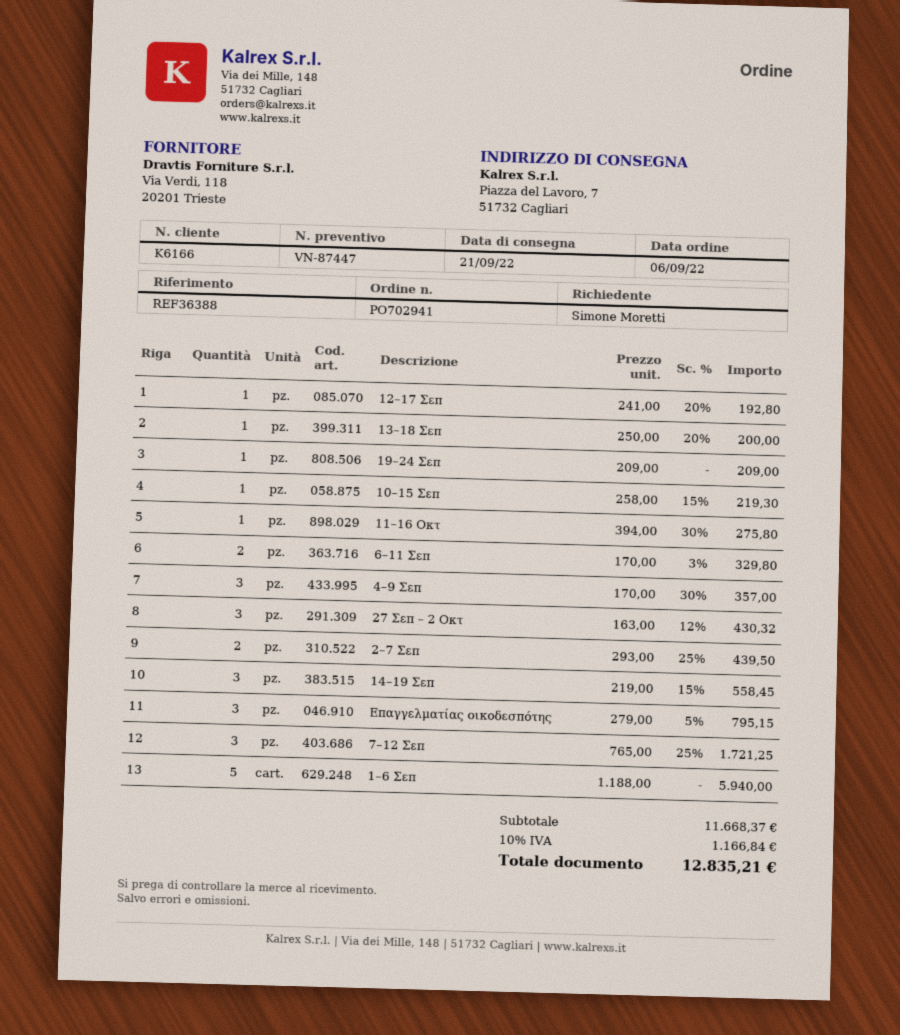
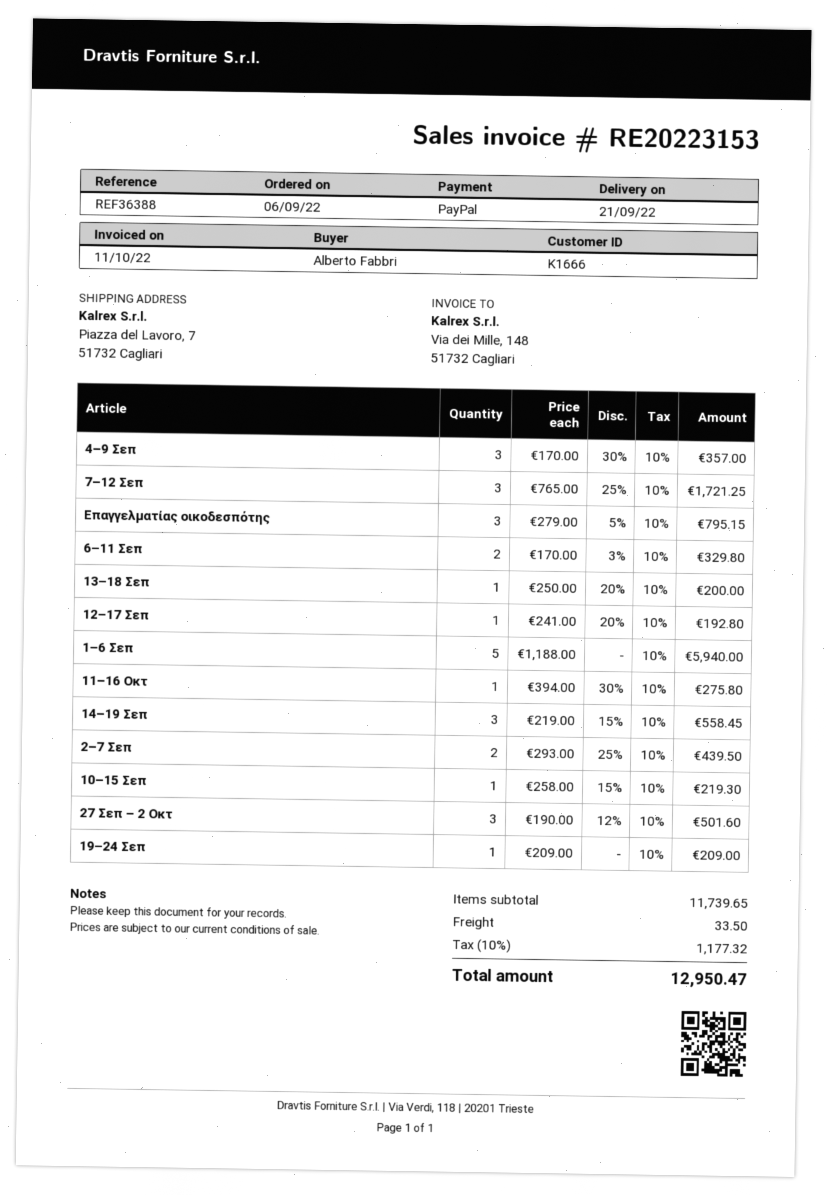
customer number: K6166 -> K1666
ordered by: Simone Moretti -> Alberto Fabbri
27 Σεπ – 2 Οκτ: 3 x 163.00 - 12% = 430.32 -> 3 x 190.00 - 12% = 501.60
subtotal: 11668.37 -> 11739.65
shipping: none -> 33.50
tax: 10% = 1166.84 -> 10% = 1177.32
total: 12835.21 -> 12950.47

